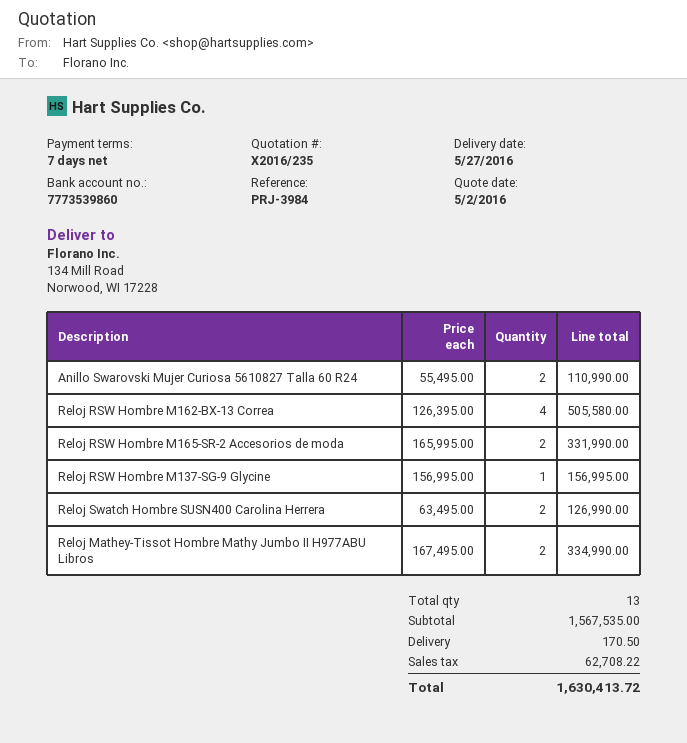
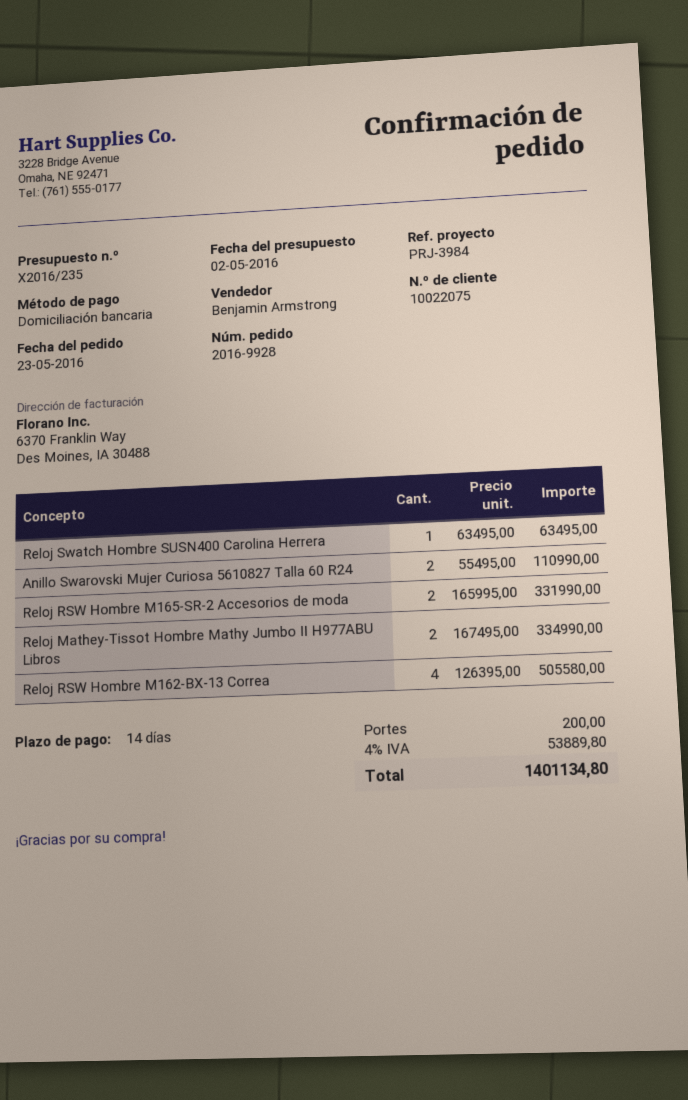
payment terms: 7 days -> 14 days
Reloj RSW Hombre M137-SG-9 Glycine: 1 x 156995.00 = 156995.00 -> none
Reloj Swatch Hombre SUSN400 Carolina Herrera: 2 x 63495.00 = 126990.00 -> 1 x 63495.00 = 63495.00
shipping: 170.50 -> 200.00
tax: 62708.22 -> 53889.80
total: 1630413.72 -> 1401134.80

